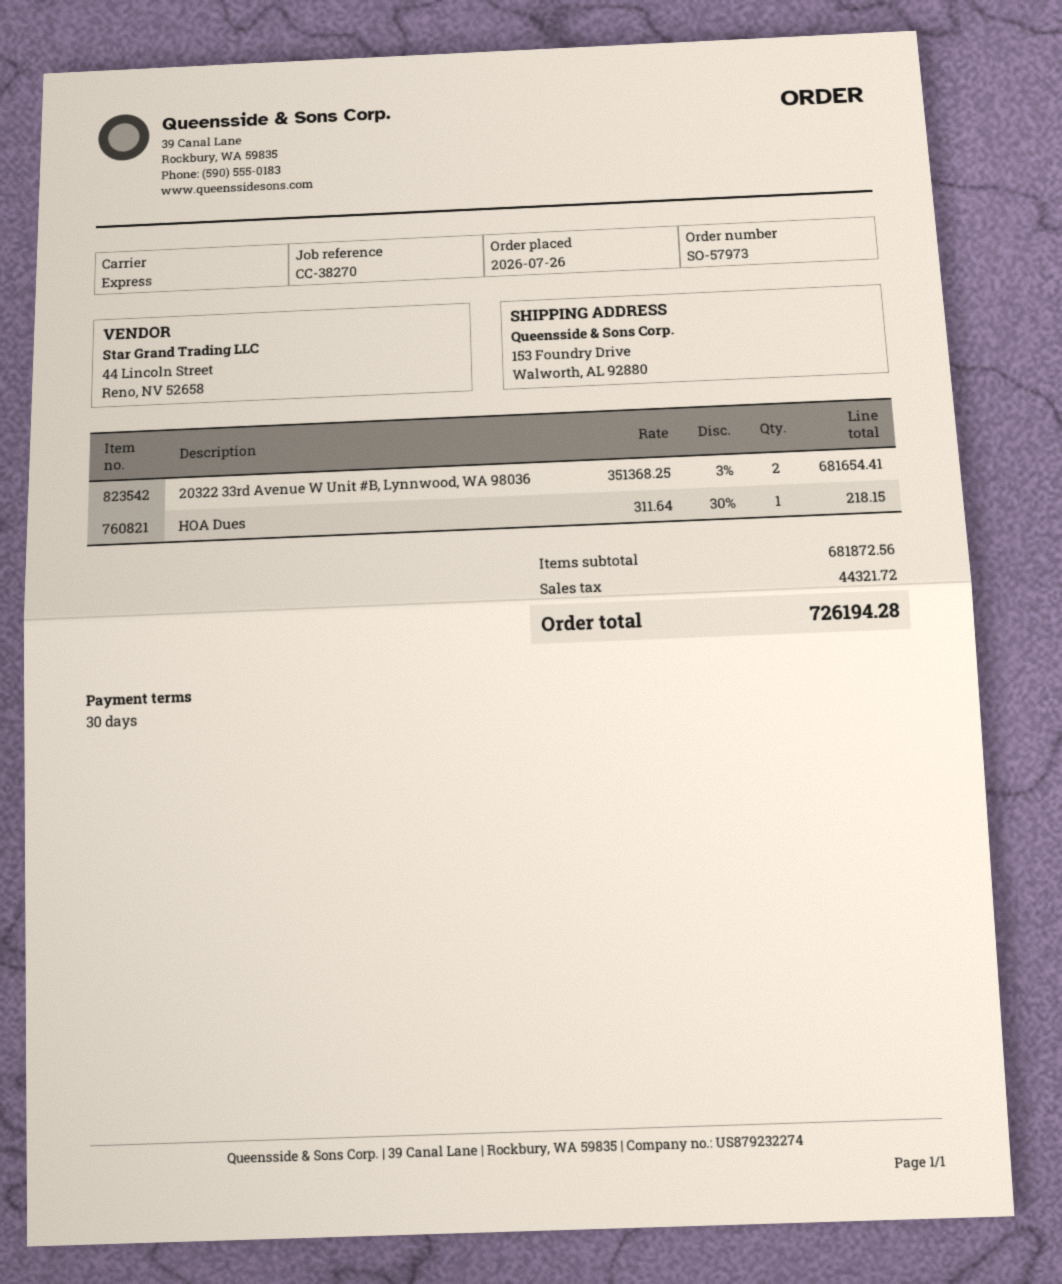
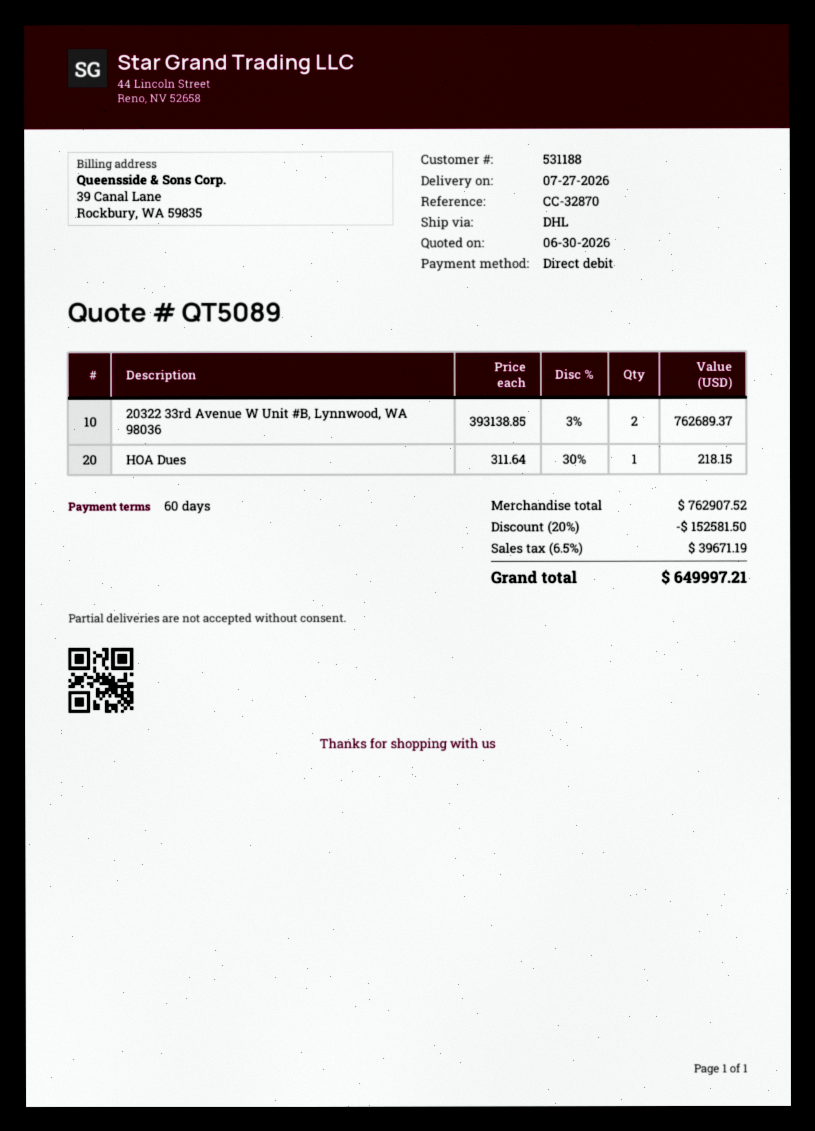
payment terms: 30 days -> 60 days
reference: CC-38270 -> CC-32870
shipping method: express -> DHL
20322 33rd Avenue W Unit #B, Lynnwood, WA 98036: 2 x 351368.25 - 3% = 681654.41 -> 2 x 393138.85 - 3% = 762689.37
subtotal: 681872.56 -> 762907.52
discount: none -> 20% = 152581.50
tax: 44321.72 -> 39671.19
total: 726194.28 -> 649997.21

